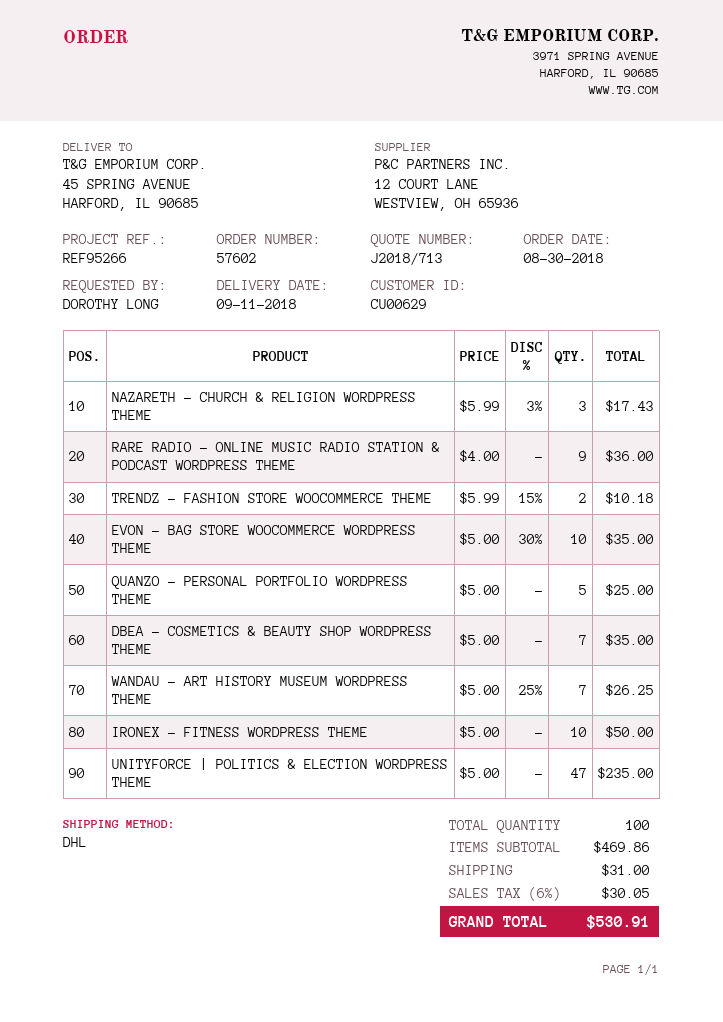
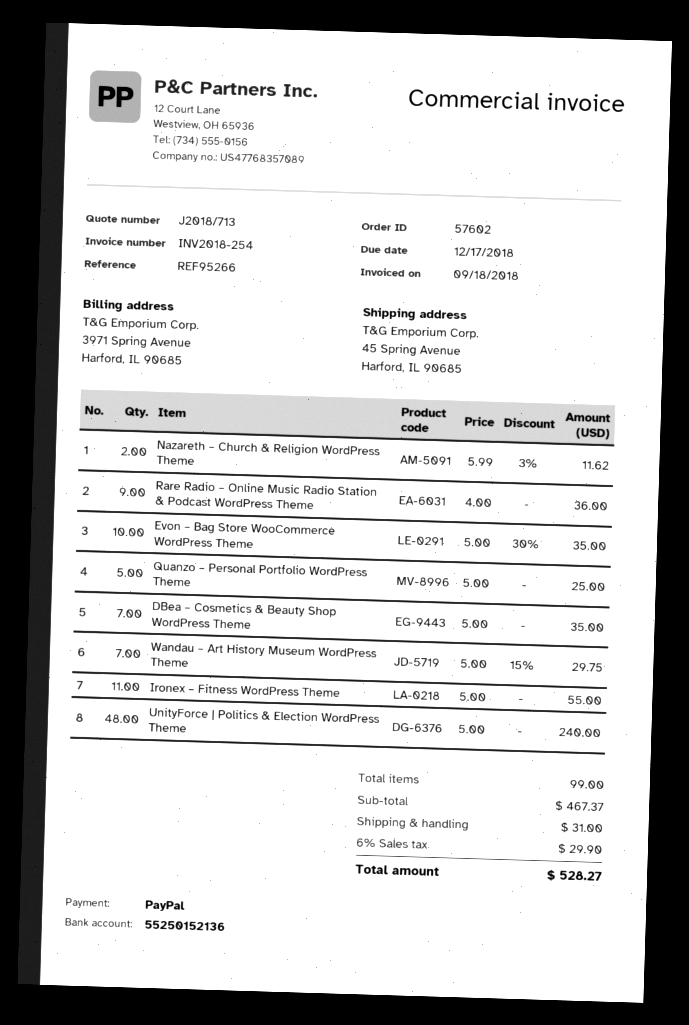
NAZARETH – CHURCH & RELIGION WORDPRESS THEME: 3 x 5.99 - 3% = 17.43 -> 2 x 5.99 - 3% = 11.62
TRENDZ – FASHION STORE WOOCOMMERCE THEME: 2 x 5.99 - 15% = 10.18 -> none
WANDAU – ART HISTORY MUSEUM WORDPRESS THEME: 7 x 5.00 - 25% = 26.25 -> 7 x 5.00 - 15% = 29.75
IRONEX – FITNESS WORDPRESS THEME: 10 x 5.00 = 50.00 -> 11 x 5.00 = 55.00
UNITYFORCE | POLITICS & ELECTION WORDPRESS THEME: 47 x 5.00 = 235.00 -> 48 x 5.00 = 240.00
total quantity: 100 -> 99
subtotal: 469.86 -> 467.37
tax: 6% = 30.05 -> 6% = 29.90
total: 530.91 -> 528.27

